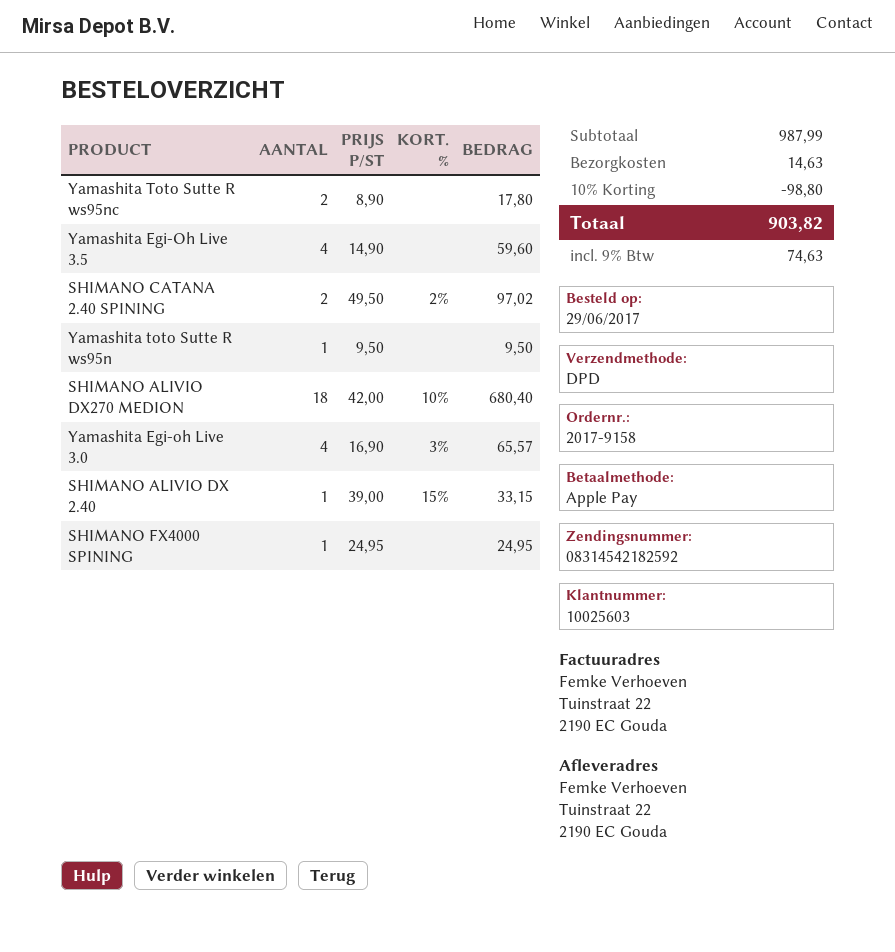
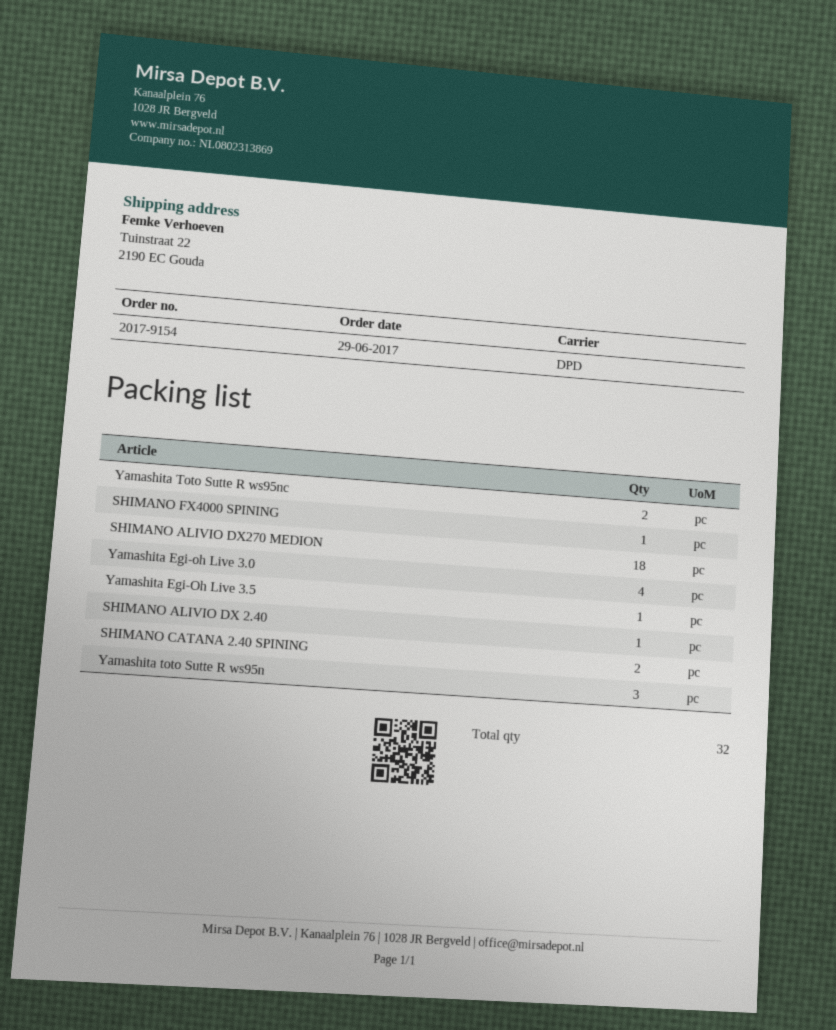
order number: 2017-9158 -> 2017-9154
Yamashita Egi-Oh Live 3.5: 4 -> 1
Yamashita toto Sutte R ws95n: 1 -> 3

